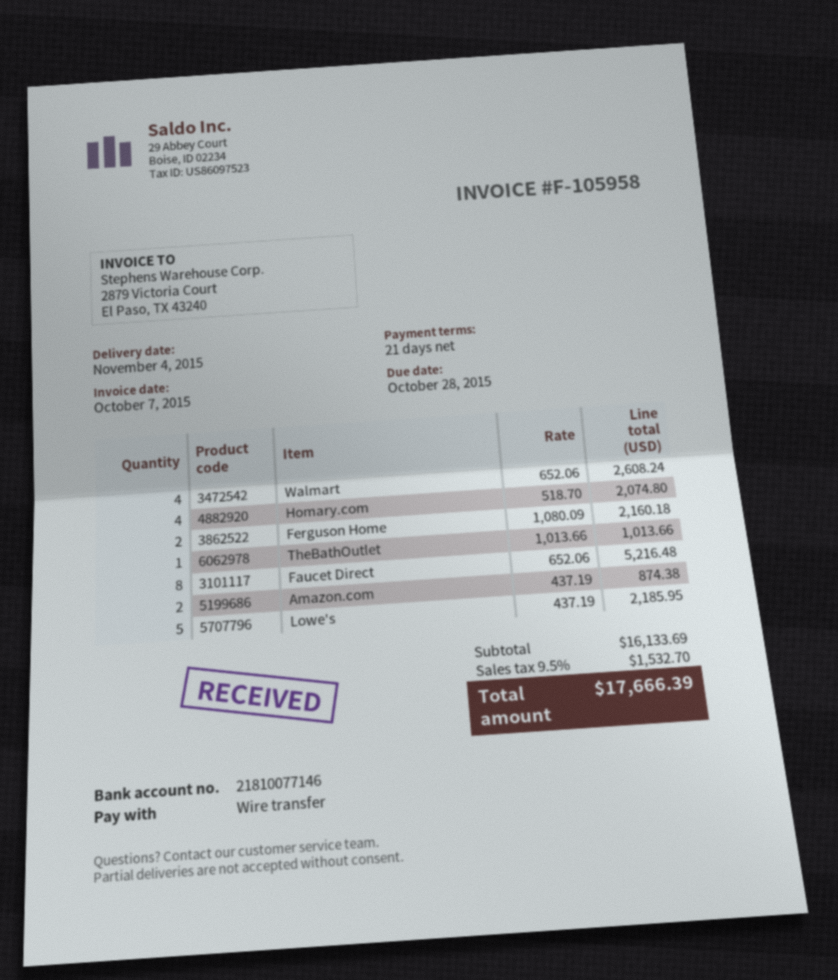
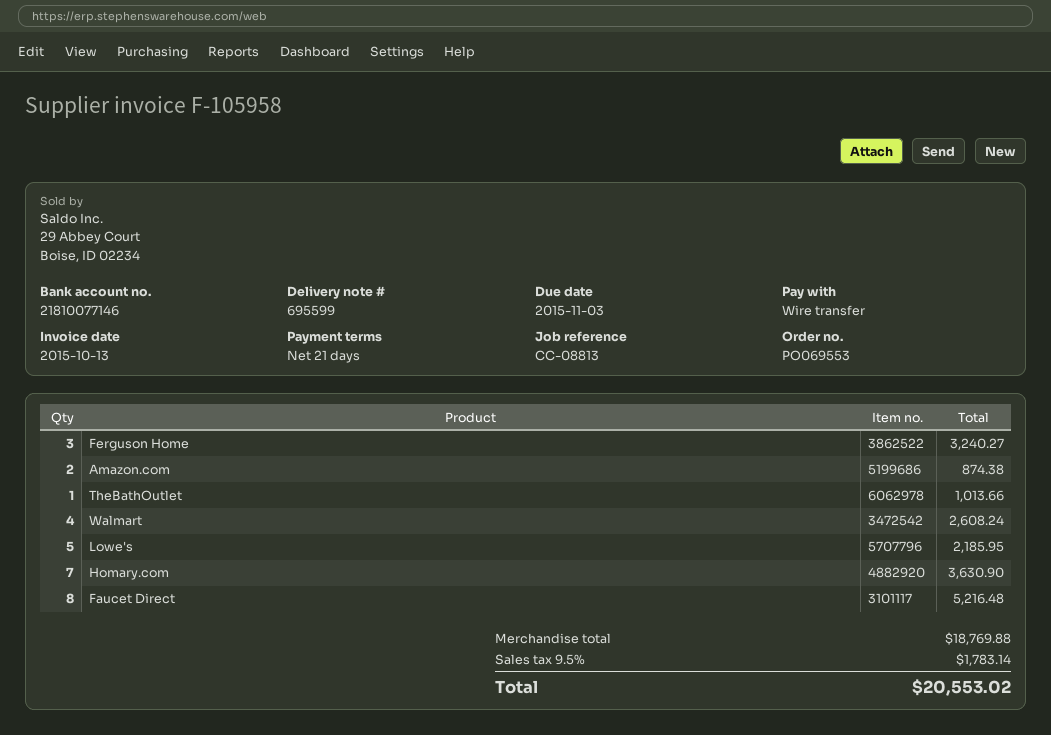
invoice date: 2015-10-07 -> 2015-10-13
due date: 2015-10-28 -> 2015-11-03
Homary.com: 4 for 2074.80 -> 7 for 3630.90
Ferguson Home: 2 for 2160.18 -> 3 for 3240.27
subtotal: 16133.69 -> 18769.88
tax: 9.5% = 1532.70 -> 9.5% = 1783.14
total: 17666.39 -> 20553.02

